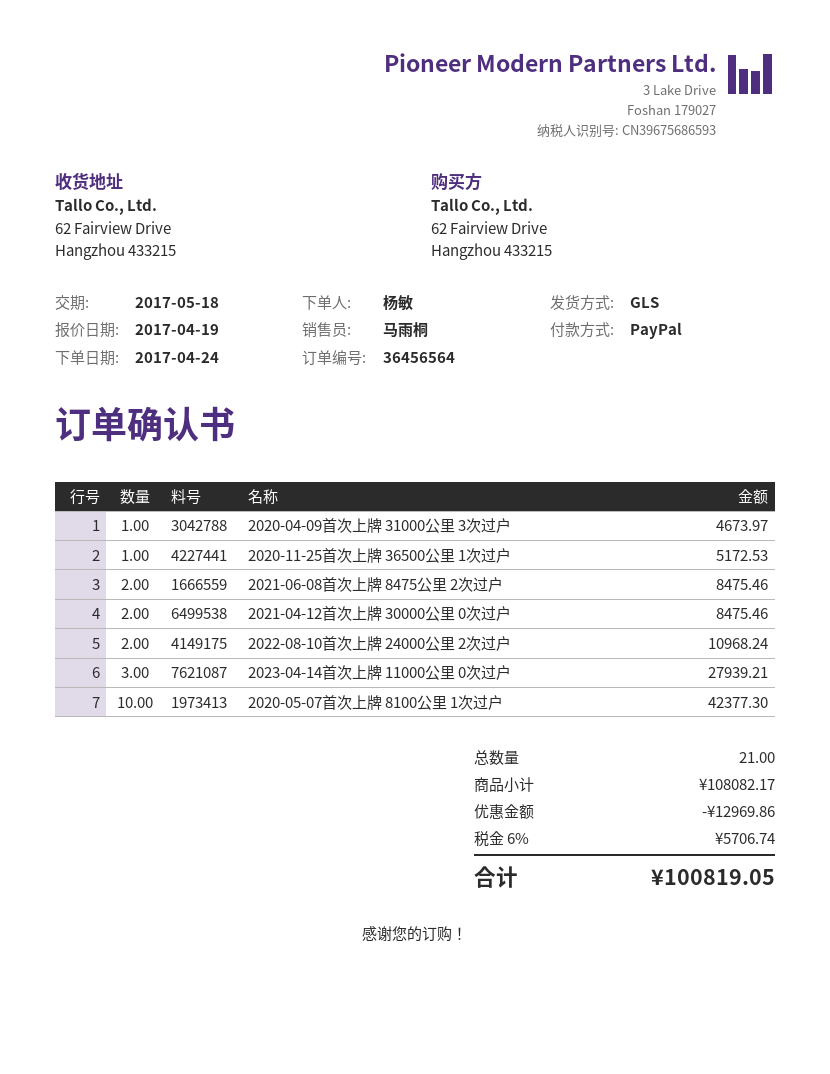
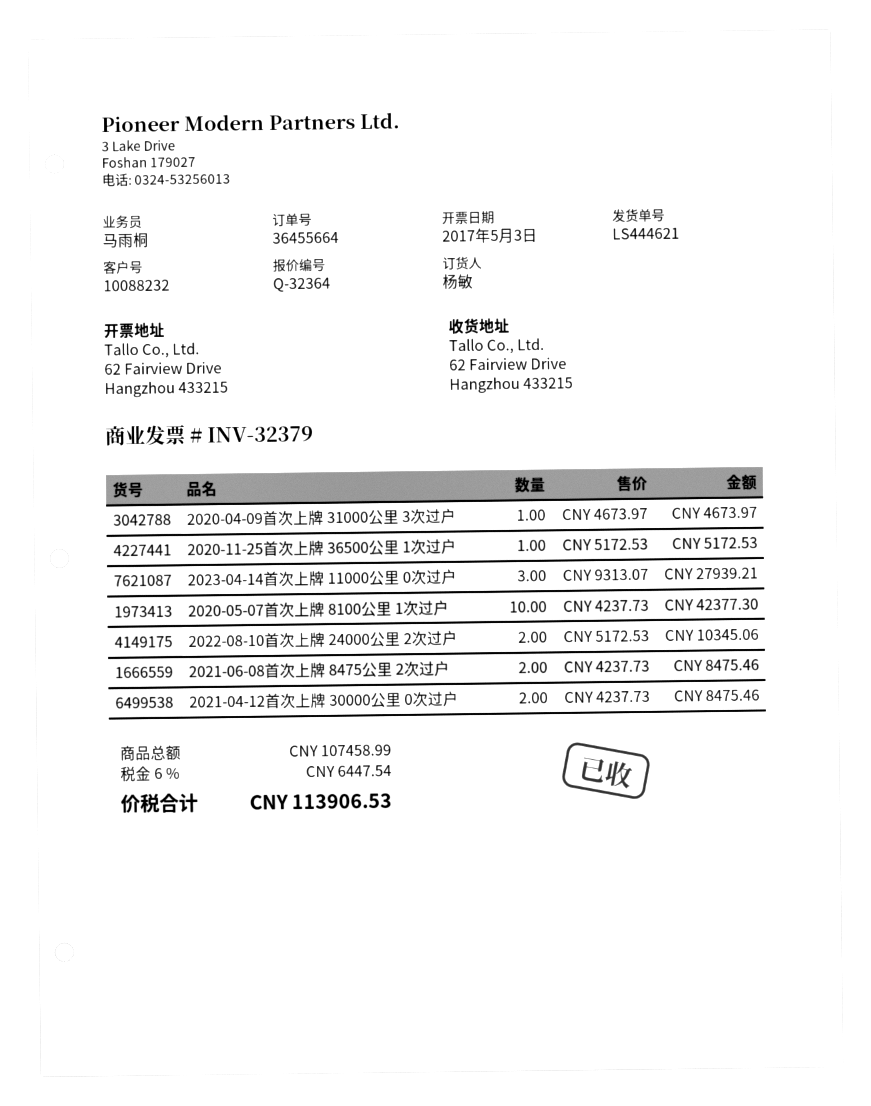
order number: 36456564 -> 36455664
2022-08-10首次上牌 24000公里 2次过户: 2 for 10968.24 -> 2 for 10345.06
subtotal: 108082.17 -> 107458.99
discount: 12969.86 -> none
tax: 6% = 5706.74 -> 6% = 6447.54
total: 100819.05 -> 113906.53

